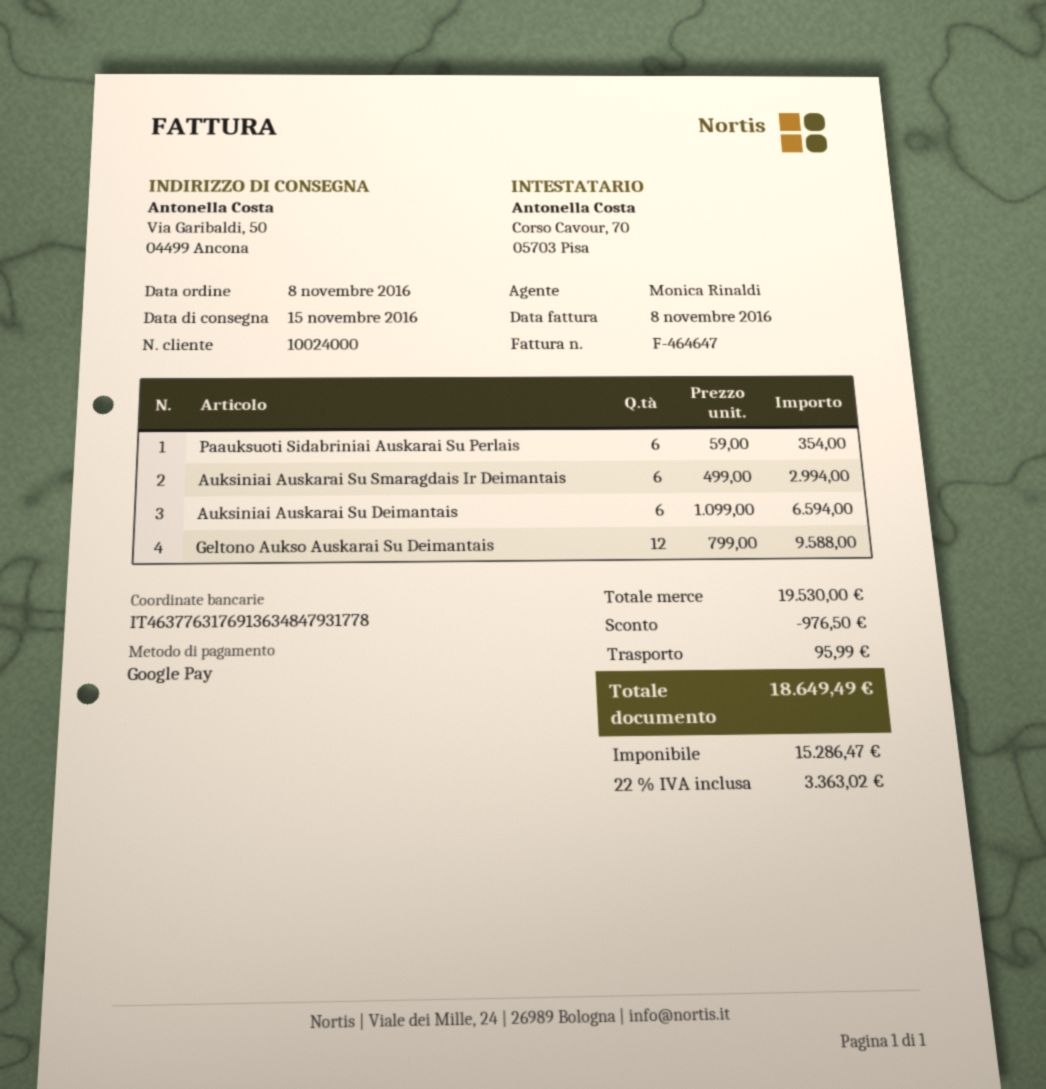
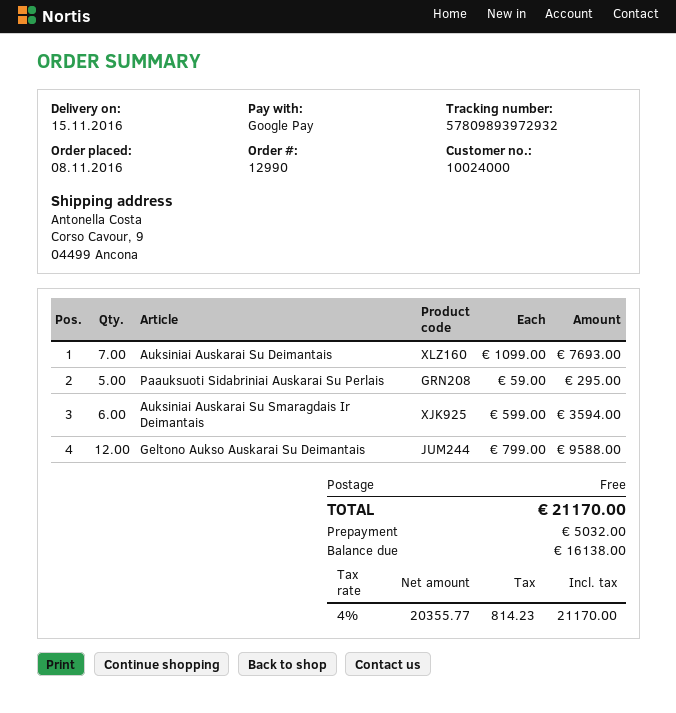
ship to: Via Garibaldi, 50, 04499 Ancona -> Corso Cavour, 9, 04499 Ancona
Paauksuoti Sidabriniai Auskarai Su Perlais: 6 x 59.00 = 354.00 -> 5 x 59.00 = 295.00
Auksiniai Auskarai Su Smaragdais Ir Deimantais: 6 x 499.00 = 2994.00 -> 6 x 599.00 = 3594.00
Auksiniai Auskarai Su Deimantais: 6 x 1099.00 = 6594.00 -> 7 x 1099.00 = 7693.00
discount: 976.50 -> none
shipping: 95.99 -> 0.00
net: 15286.47 -> 20355.77
tax: 22% = 3363.02 -> 4% = 814.23
total: 18649.49 -> 21170.00

